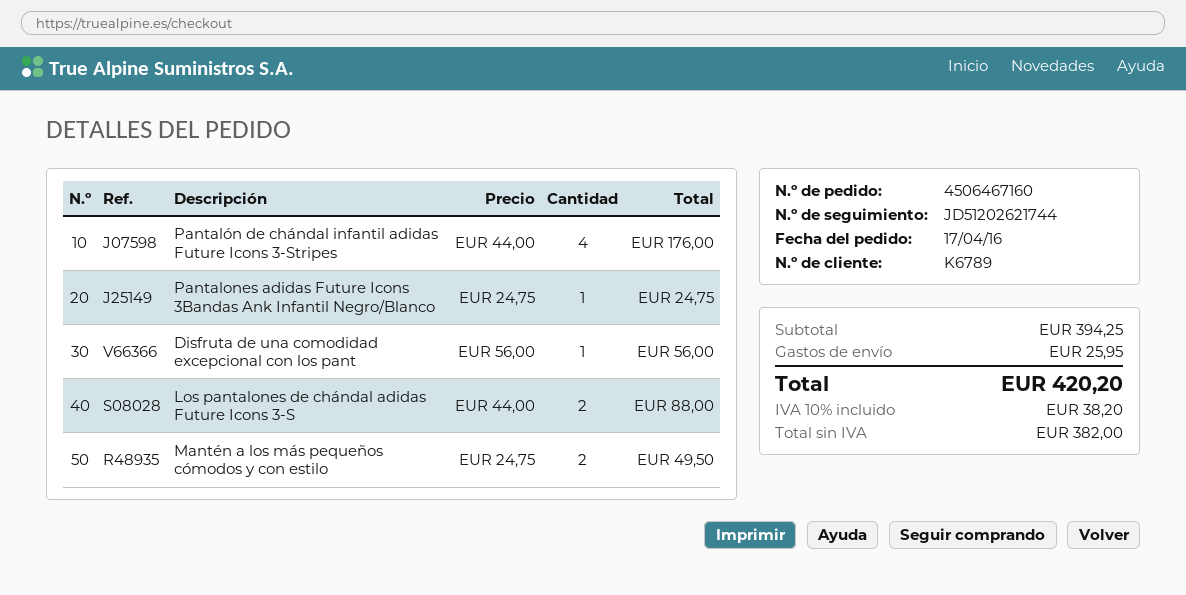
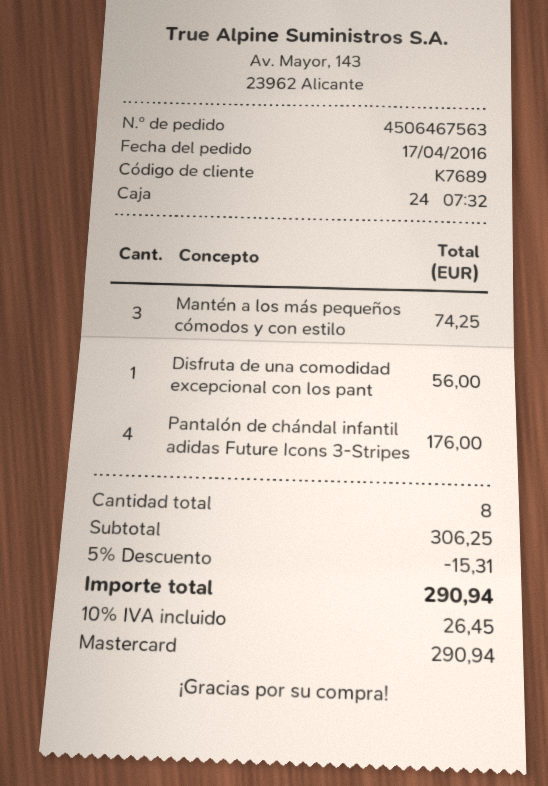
order number: 4506467160 -> 4506467563
customer number: K6789 -> K7689
Pantalones adidas Future Icons 3Bandas Ank Infantil Negro/Blanco: 1 for 24.75 -> none
Los pantalones de chándal adidas Future Icons 3-S: 2 for 88.00 -> none
Mantén a los más pequeños cómodos y con estilo: 2 for 49.50 -> 3 for 74.25
subtotal: 394.25 -> 306.25
discount: none -> 5% = 15.31
shipping: 25.95 -> none
tax: 10% = 38.20 -> 10% = 26.45
total: 420.20 -> 290.94

